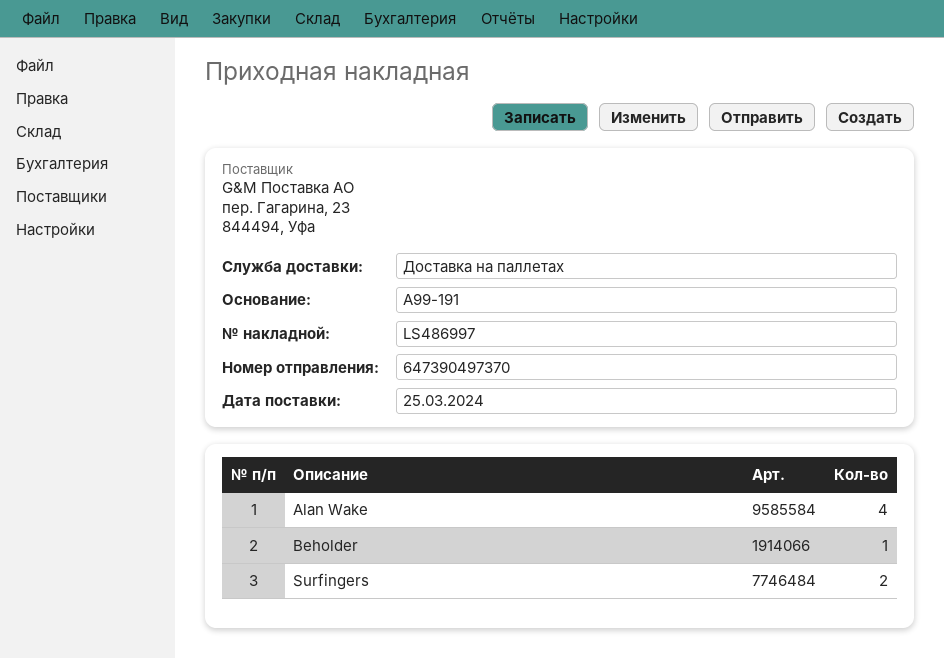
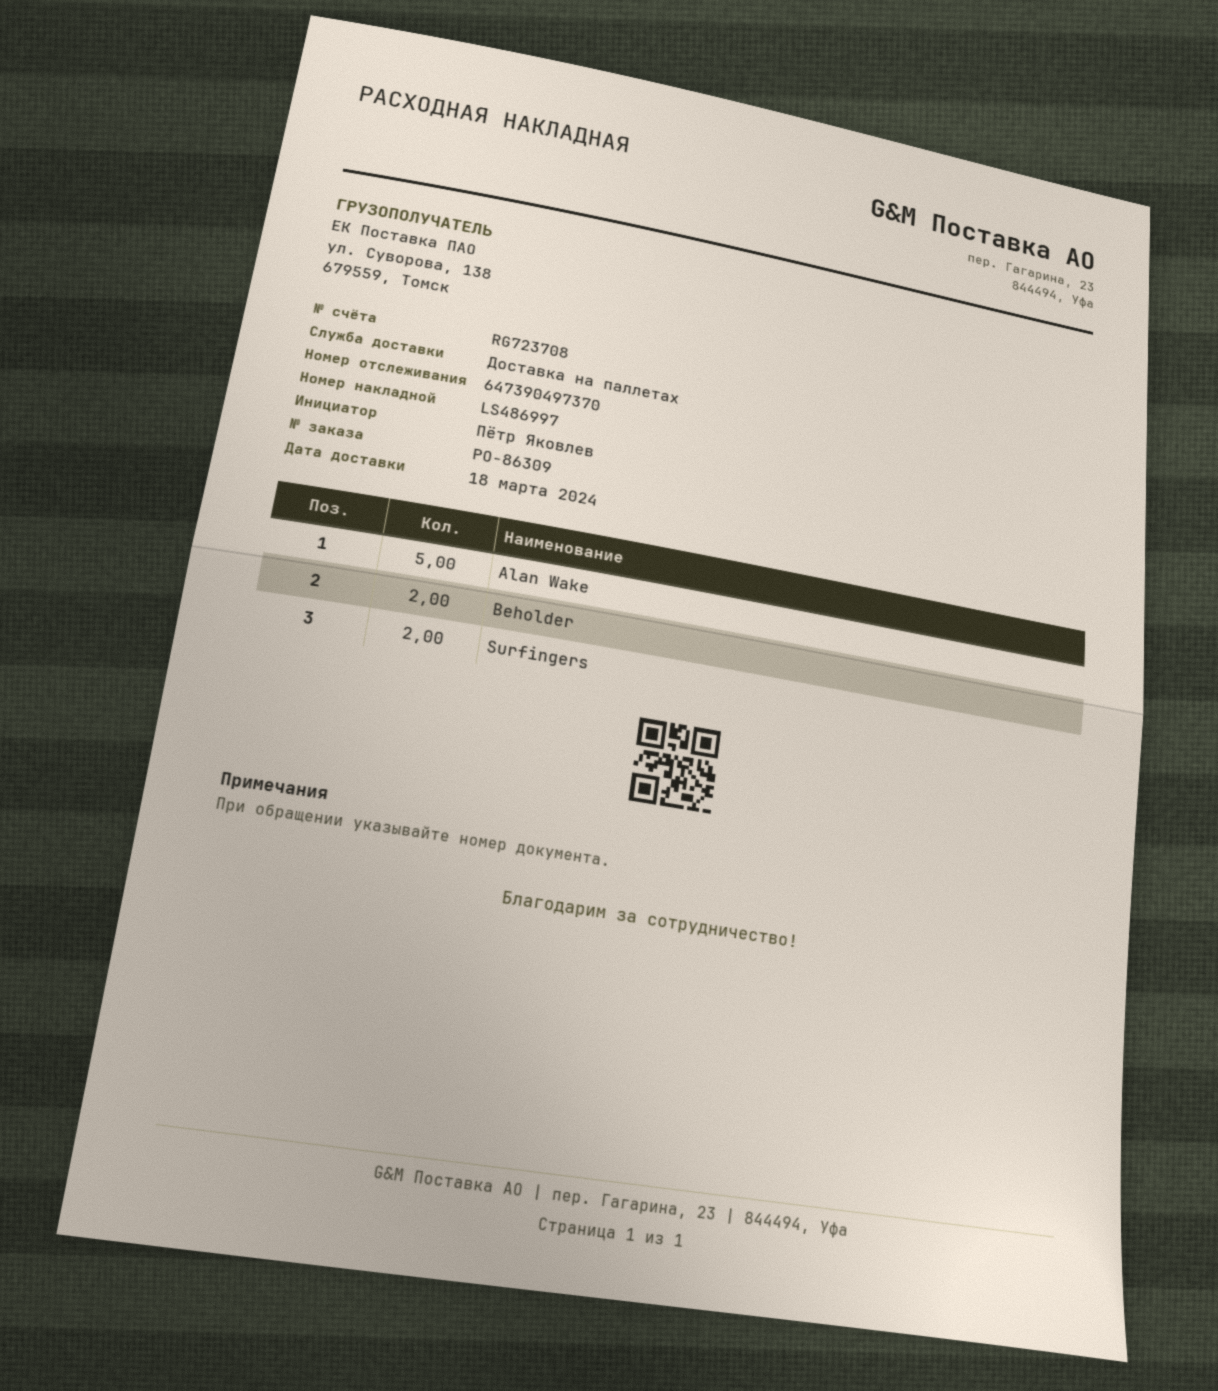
delivery date: 2024-03-25 -> 2024-03-18
Alan Wake: 4 -> 5
Beholder: 1 -> 2

